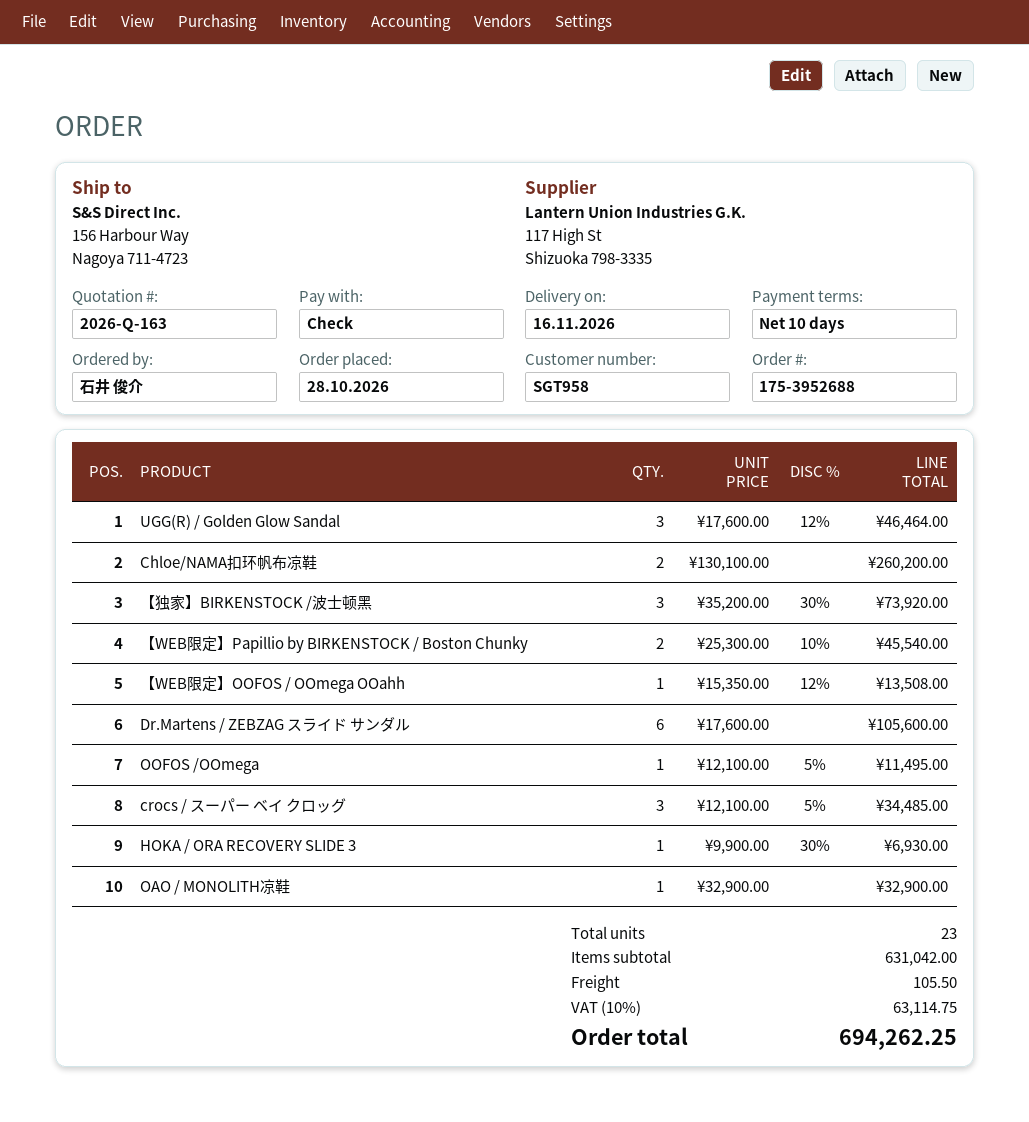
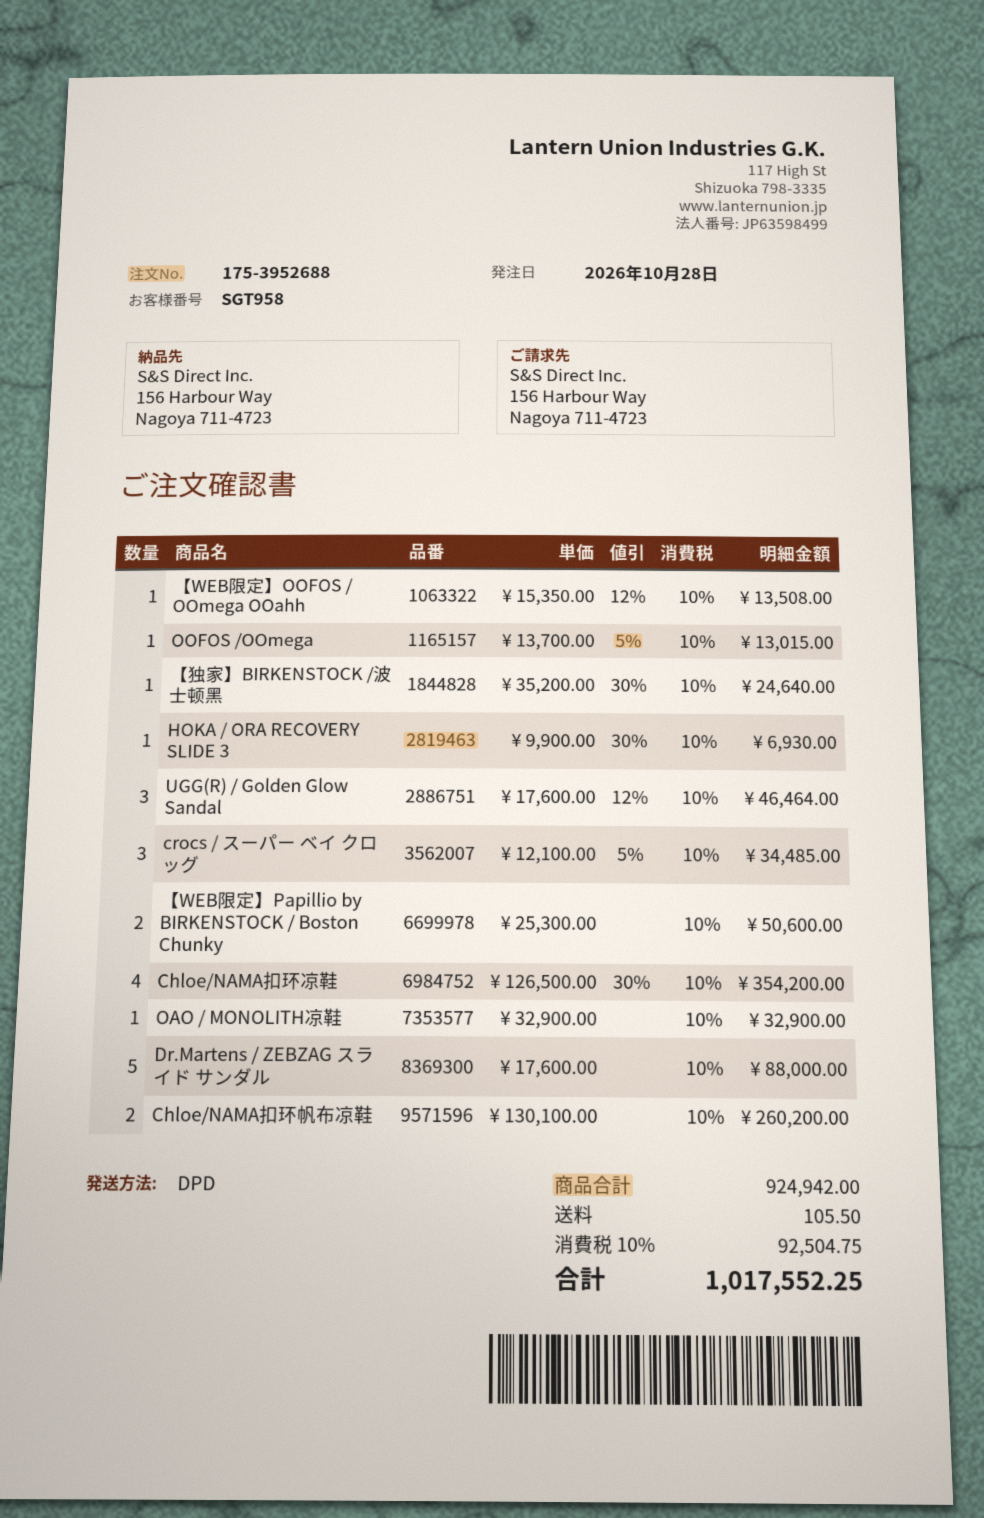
【独家】BIRKENSTOCK /波士顿黑: 3 x 35200.00 - 30% = 73920.00 -> 1 x 35200.00 - 30% = 24640.00
【WEB限定】Papillio by BIRKENSTOCK / Boston Chunky: 2 x 25300.00 - 10% = 45540.00 -> 2 x 25300.00 = 50600.00
Dr.Martens / ZEBZAG スライド サンダル: 6 x 17600.00 = 105600.00 -> 5 x 17600.00 = 88000.00
OOFOS /OOmega: 1 x 12100.00 - 5% = 11495.00 -> 1 x 13700.00 - 5% = 13015.00
Chloe/NAMA扣环凉鞋: none -> 4 x 126500.00 - 30% = 354200.00
subtotal: 631042.00 -> 924942.00
tax: 10% = 63114.75 -> 10% = 92504.75
total: 694262.25 -> 1017552.25

